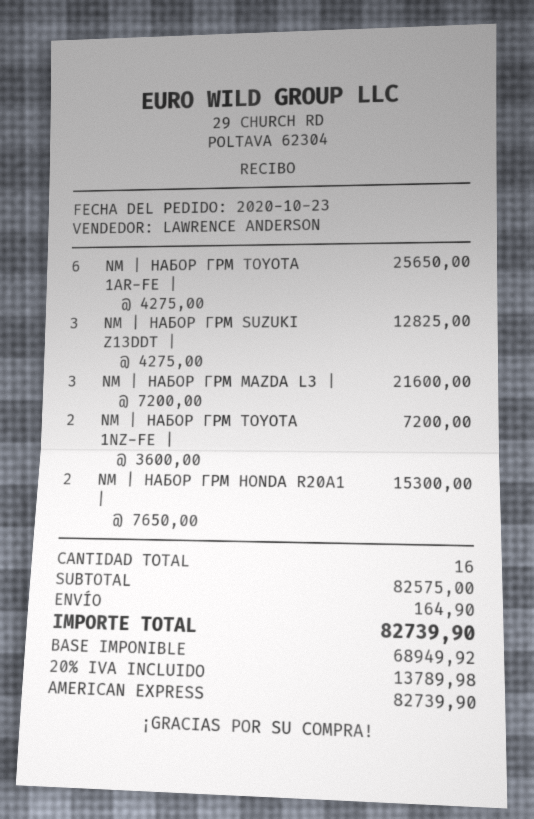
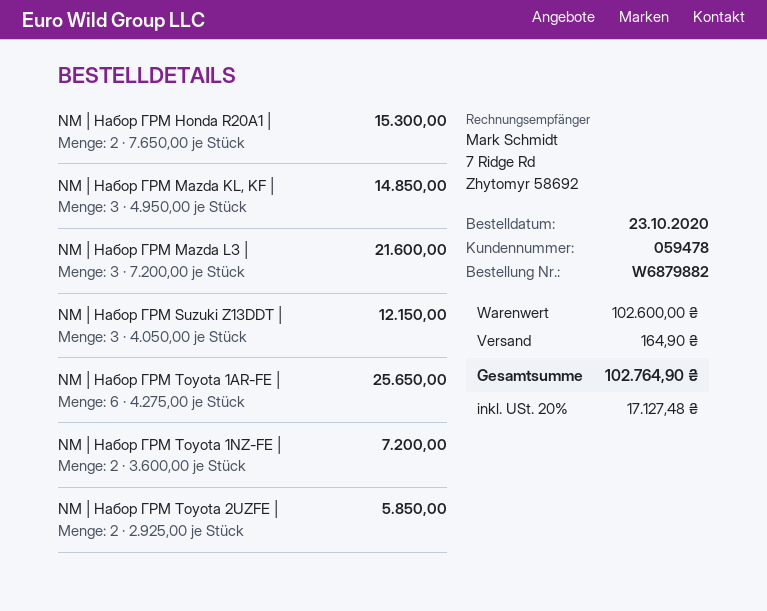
NM | НАБОР ГРМ SUZUKI Z13DDT |: 3 x 4275.00 = 12825.00 -> 3 x 4050.00 = 12150.00
NM | Набор ГРМ Mazda KL, KF |: none -> 3 x 4950.00 = 14850.00
NM | Набор ГРМ Toyota 2UZFE |: none -> 2 x 2925.00 = 5850.00
subtotal: 82575.00 -> 102600.00
tax: 20% = 13789.98 -> 20% = 17127.48
total: 82739.90 -> 102764.90

